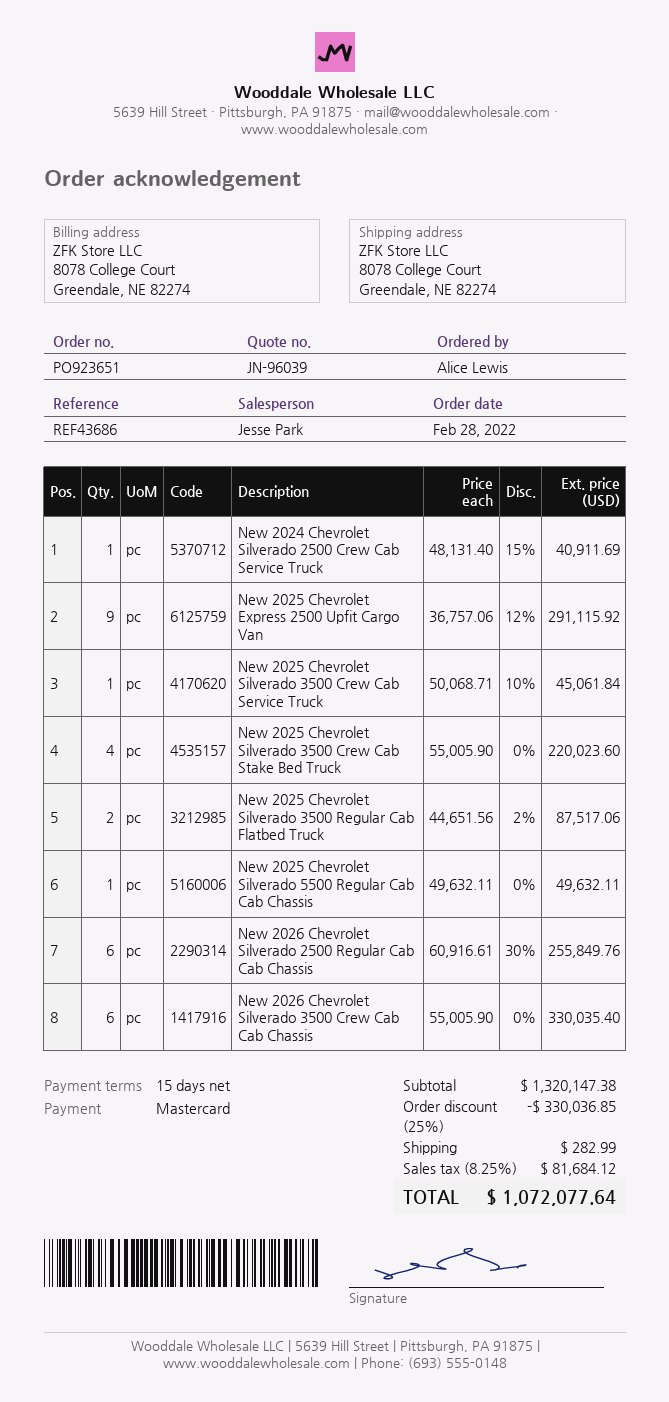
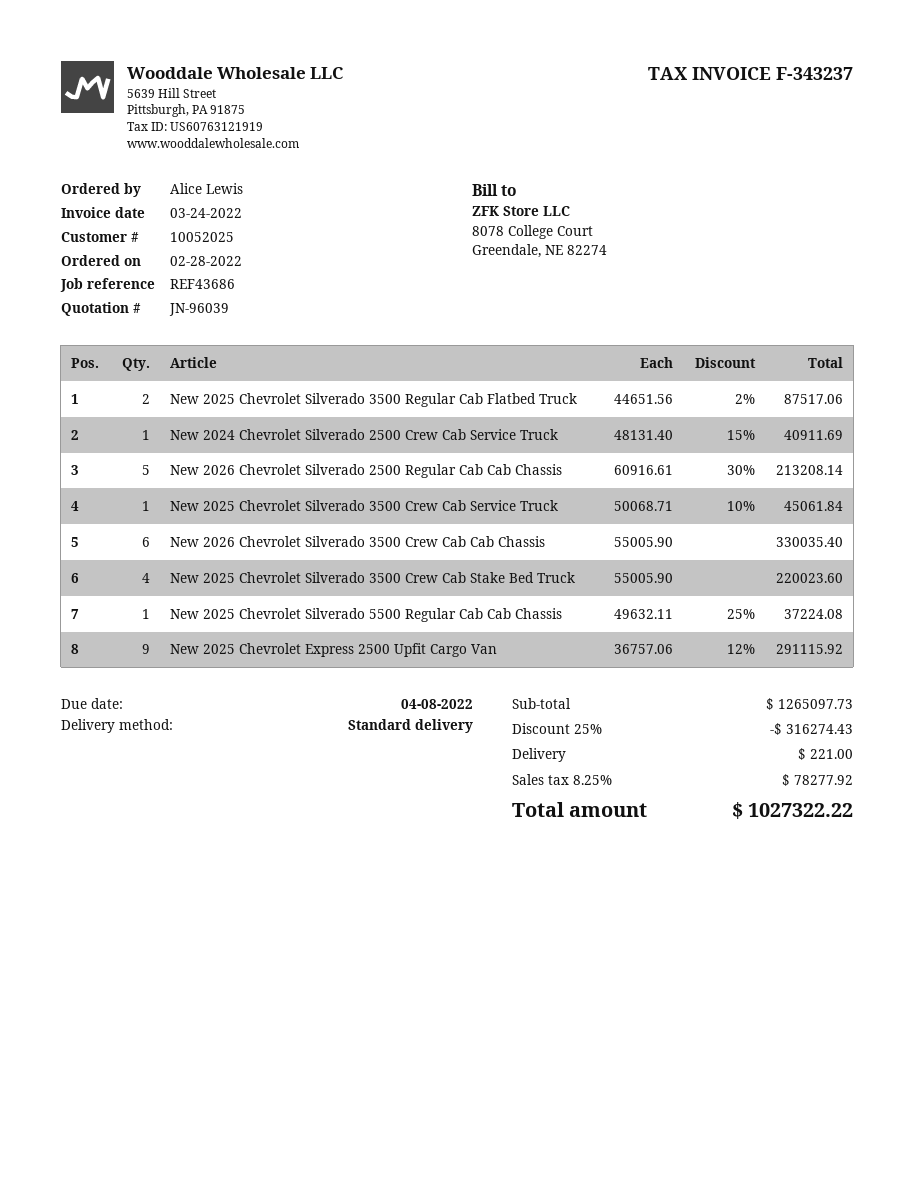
New 2025 Chevrolet Silverado 5500 Regular Cab Cab Chassis: 1 x 49632.11 = 49632.11 -> 1 x 49632.11 - 25% = 37224.08
New 2026 Chevrolet Silverado 2500 Regular Cab Cab Chassis: 6 x 60916.61 - 30% = 255849.76 -> 5 x 60916.61 - 30% = 213208.14
subtotal: 1320147.38 -> 1265097.73
discount: 25% = 330036.85 -> 25% = 316274.43
shipping: 282.99 -> 221.00
tax: 8.25% = 81684.12 -> 8.25% = 78277.92
total: 1072077.64 -> 1027322.22

